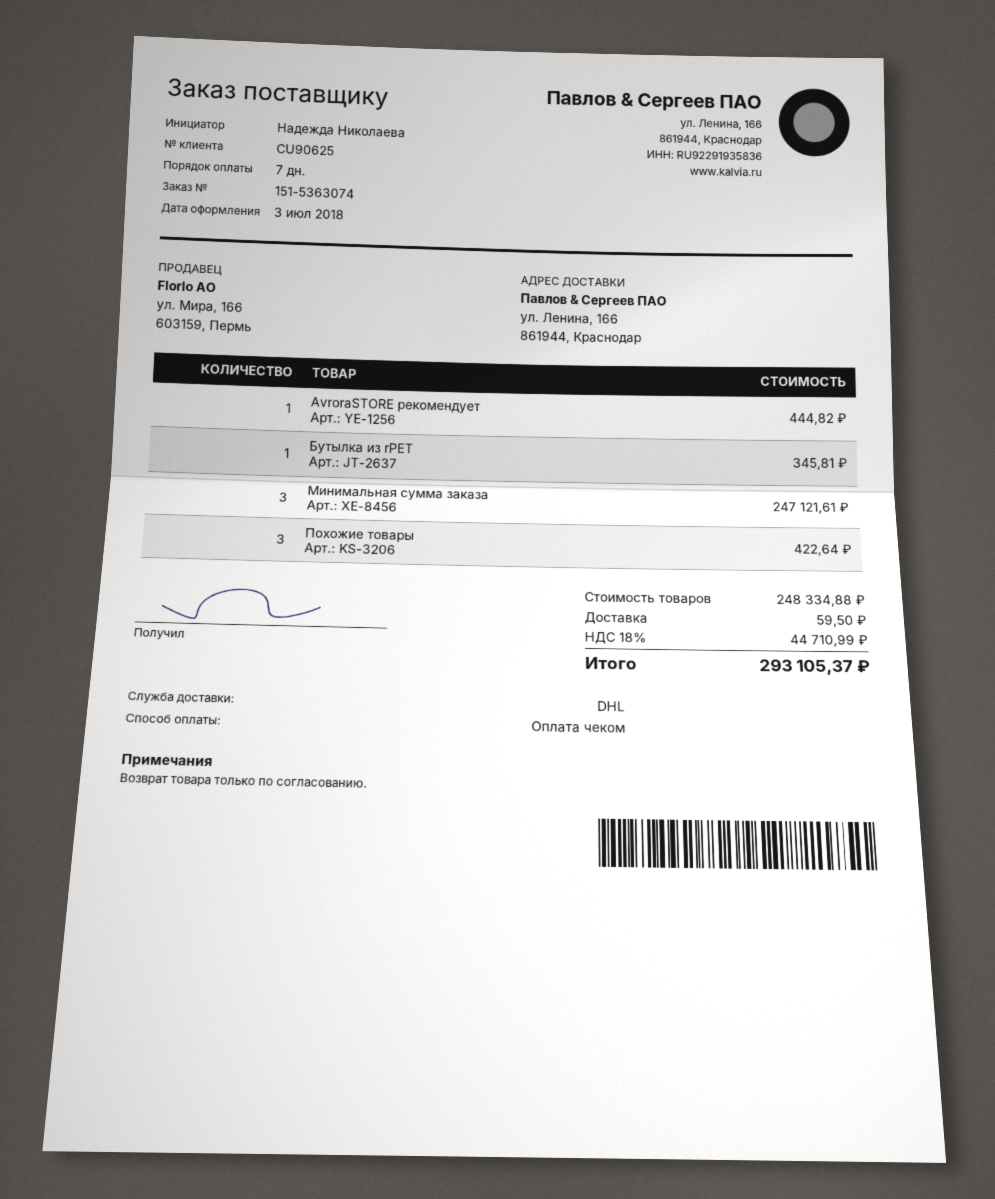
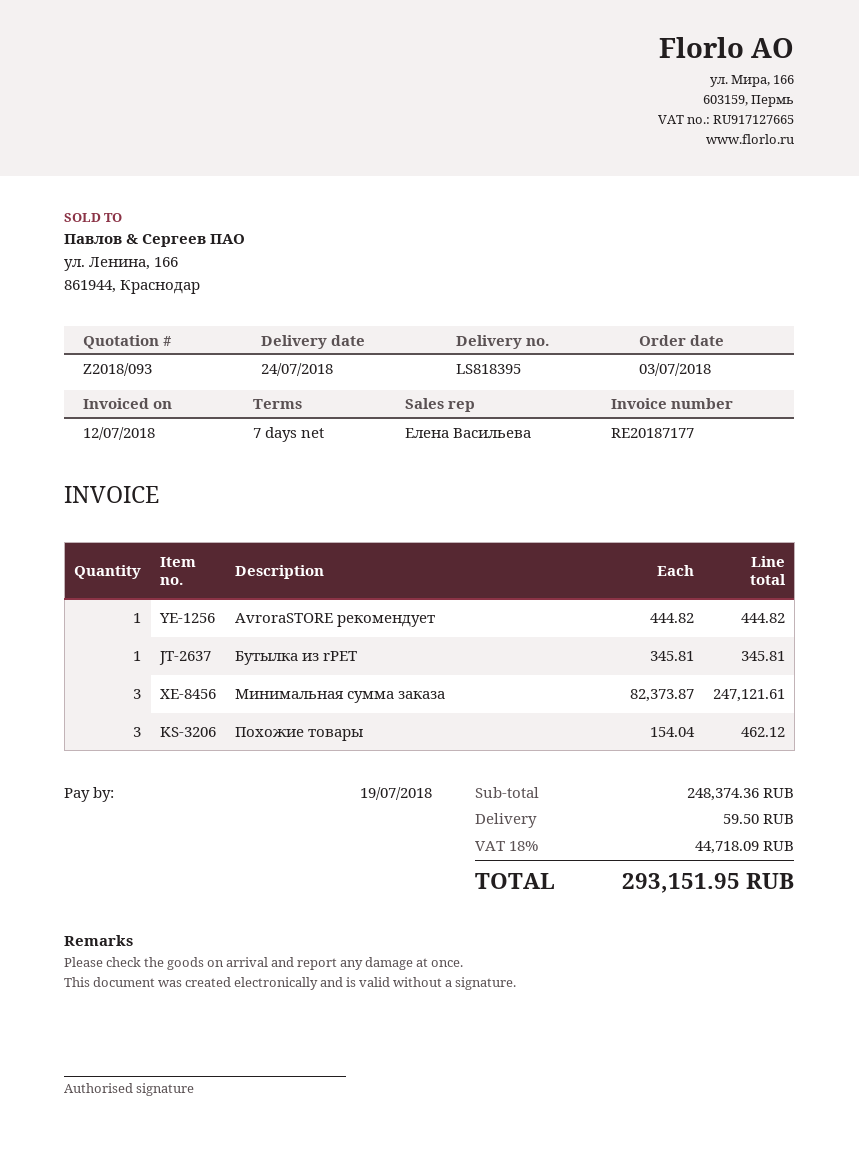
Похожие товары: 3 for 422.64 -> 3 for 462.12
subtotal: 248334.88 -> 248374.36
tax: 18% = 44710.99 -> 18% = 44718.09
total: 293105.37 -> 293151.95

